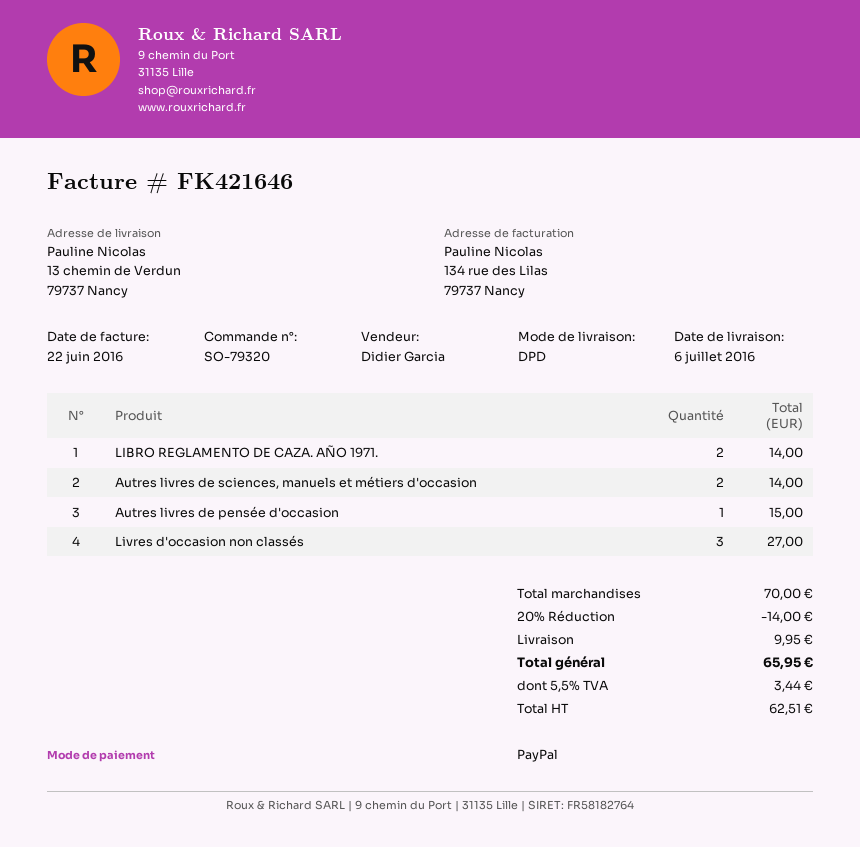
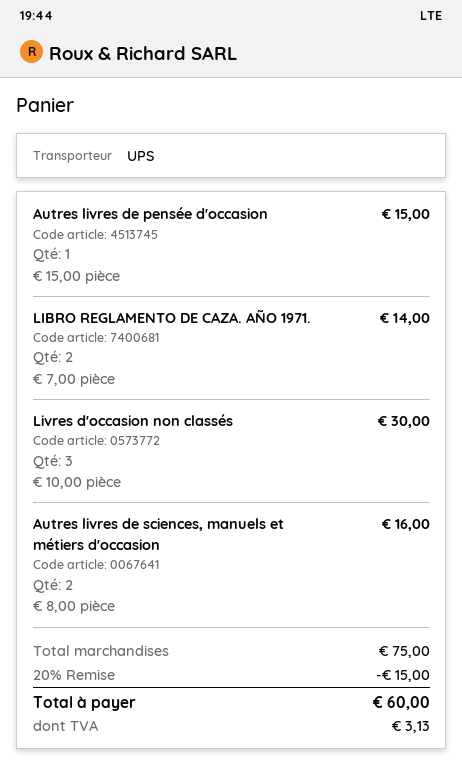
shipping method: DPD -> UPS
Autres livres de sciences, manuels et métiers d'occasion: 2 for 14.00 -> 2 for 16.00
Livres d'occasion non classés: 3 for 27.00 -> 3 for 30.00
subtotal: 70.00 -> 75.00
discount: 20% = 14.00 -> 20% = 15.00
shipping: 9.95 -> none
tax: 3.44 -> 3.13
total: 65.95 -> 60.00

